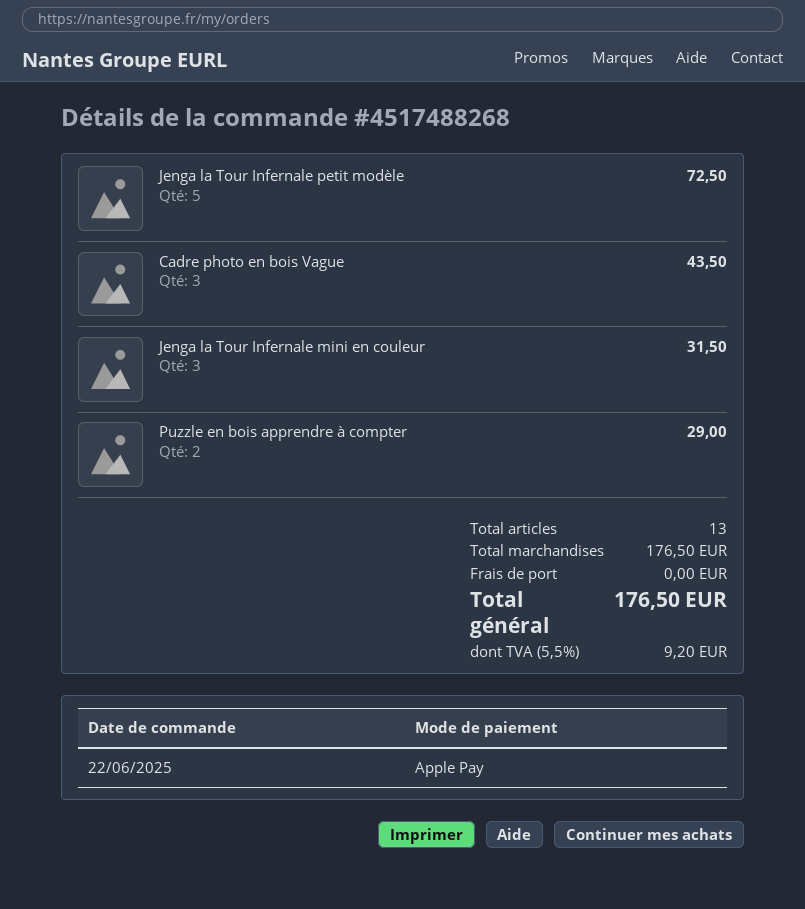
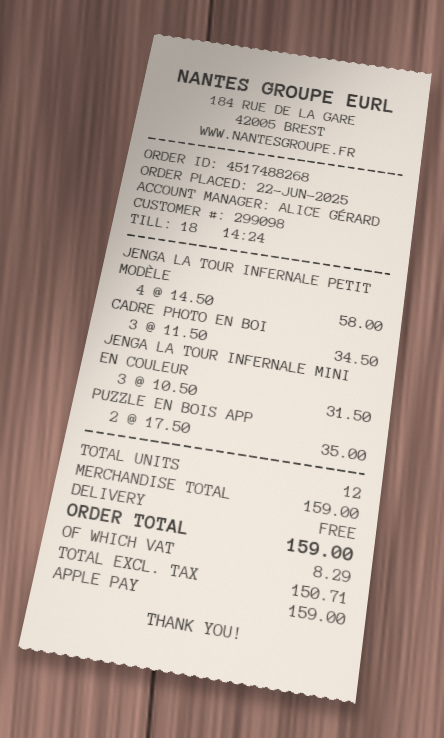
Jenga la Tour Infernale petit modèle: 5 for 72.50 -> 4 for 58.00
Cadre photo en bois Vague: 3 for 43.50 -> 3 for 34.50
Puzzle en bois apprendre à compter: 2 for 29.00 -> 2 for 35.00
total quantity: 13 -> 12
subtotal: 176.50 -> 159.00
tax: 9.20 -> 8.29
total: 176.50 -> 159.00

